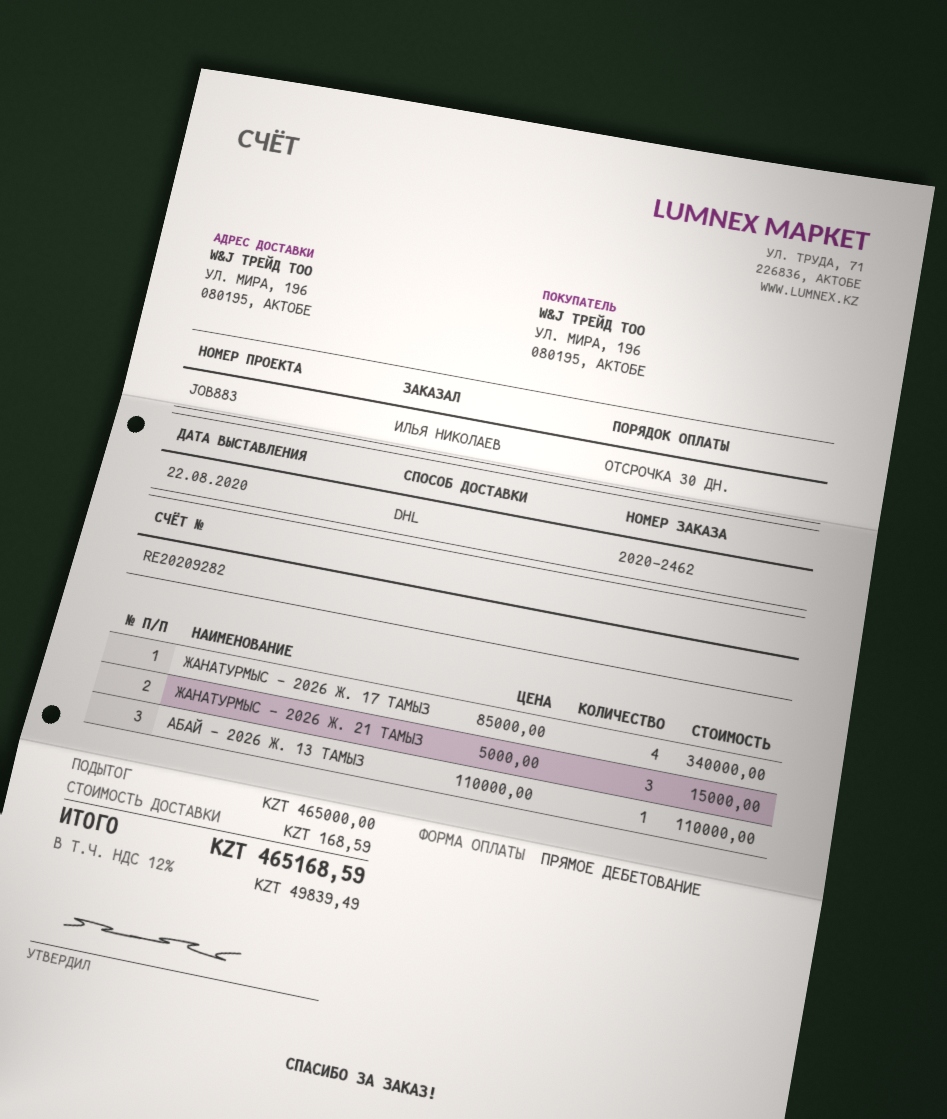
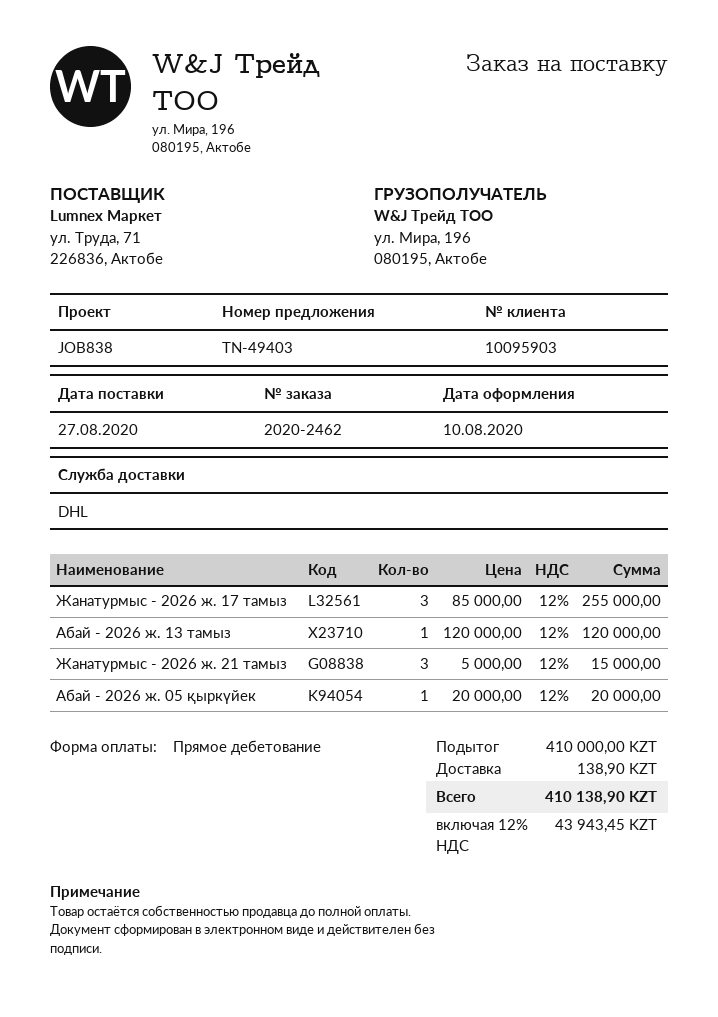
reference: JOB883 -> JOB838
ЖАНАТУРМЫС - 2026 Ж. 17 ТАМЫЗ: 4 x 85000.00 = 340000.00 -> 3 x 85000.00 = 255000.00
АБАЙ - 2026 Ж. 13 ТАМЫЗ: 1 x 110000.00 = 110000.00 -> 1 x 120000.00 = 120000.00
Абай - 2026 ж. 05 қыркүйек: none -> 1 x 20000.00 = 20000.00
subtotal: 465000.00 -> 410000.00
shipping: 168.59 -> 138.90
tax: 12% = 49839.49 -> 12% = 43943.45
total: 465168.59 -> 410138.90

